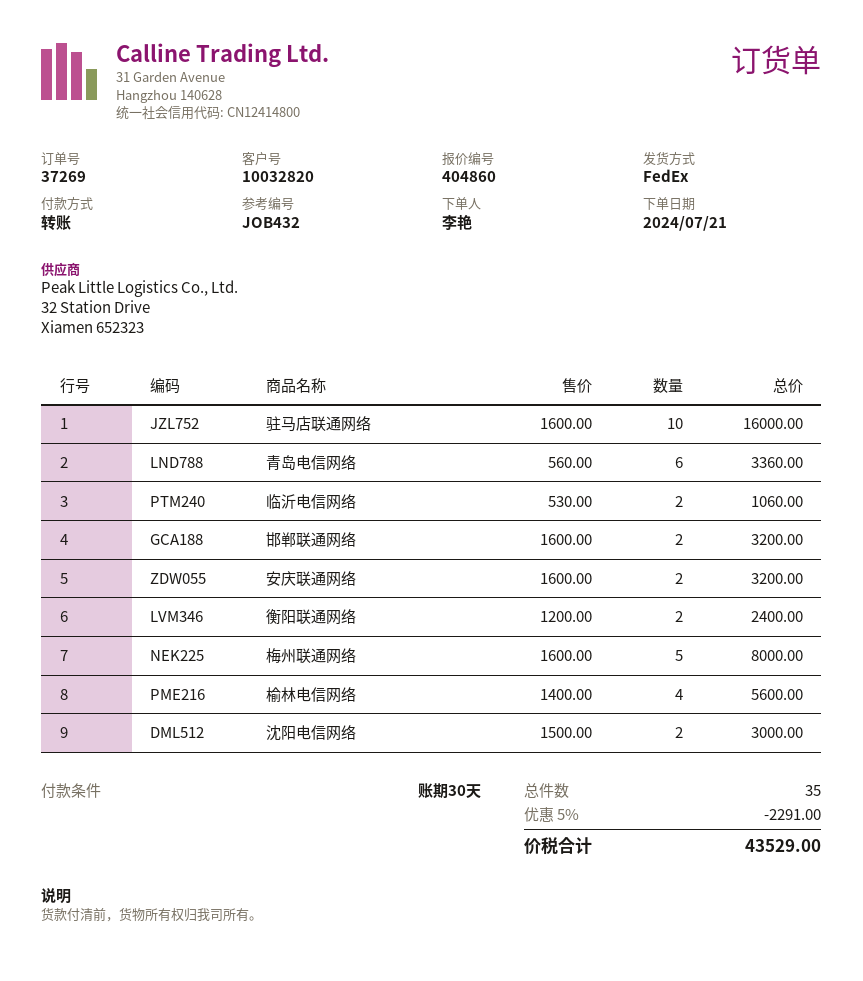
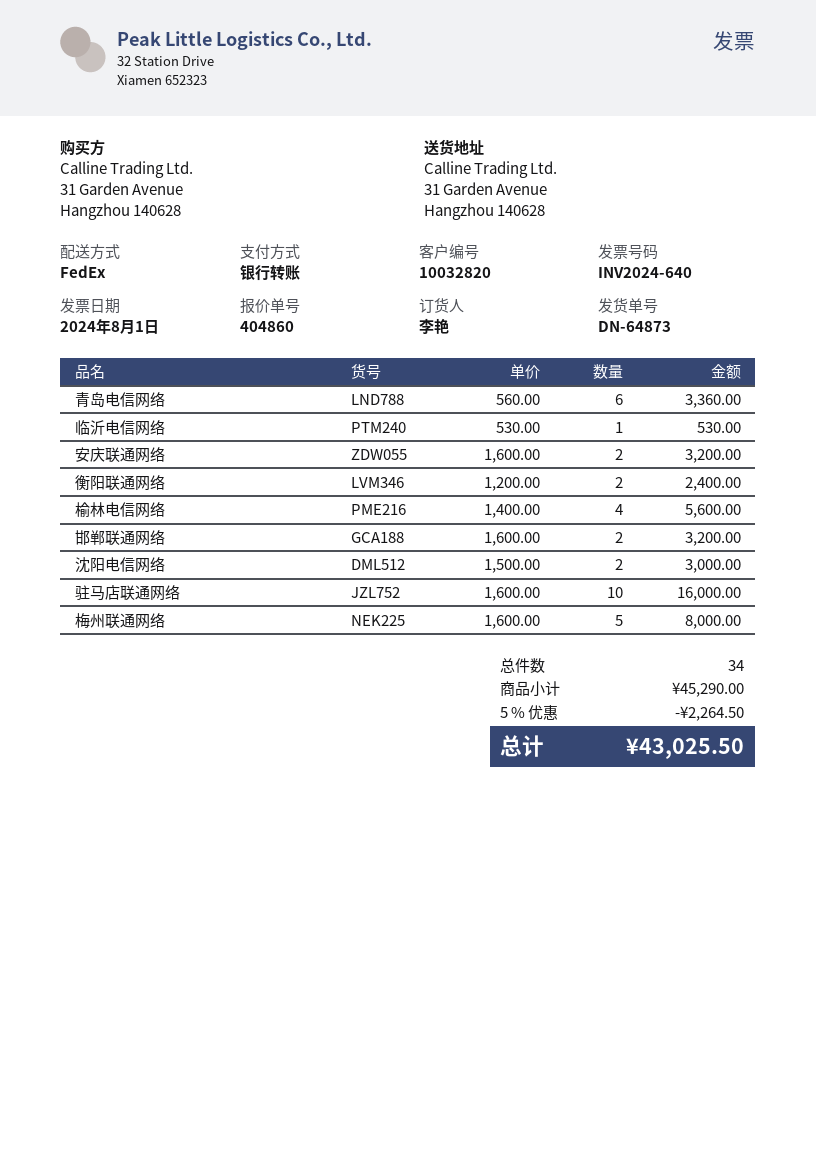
临沂电信网络: 2 x 530.00 = 1060.00 -> 1 x 530.00 = 530.00
total quantity: 35 -> 34
discount: 5% = 2291.00 -> 5% = 2264.50
total: 43529.00 -> 43025.50

